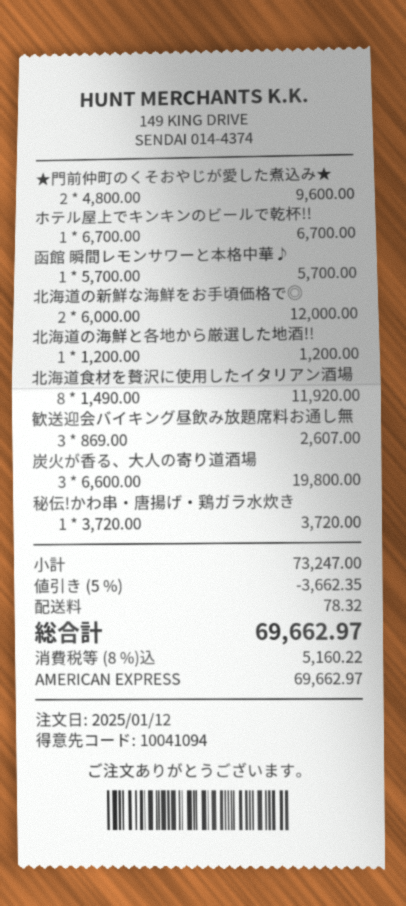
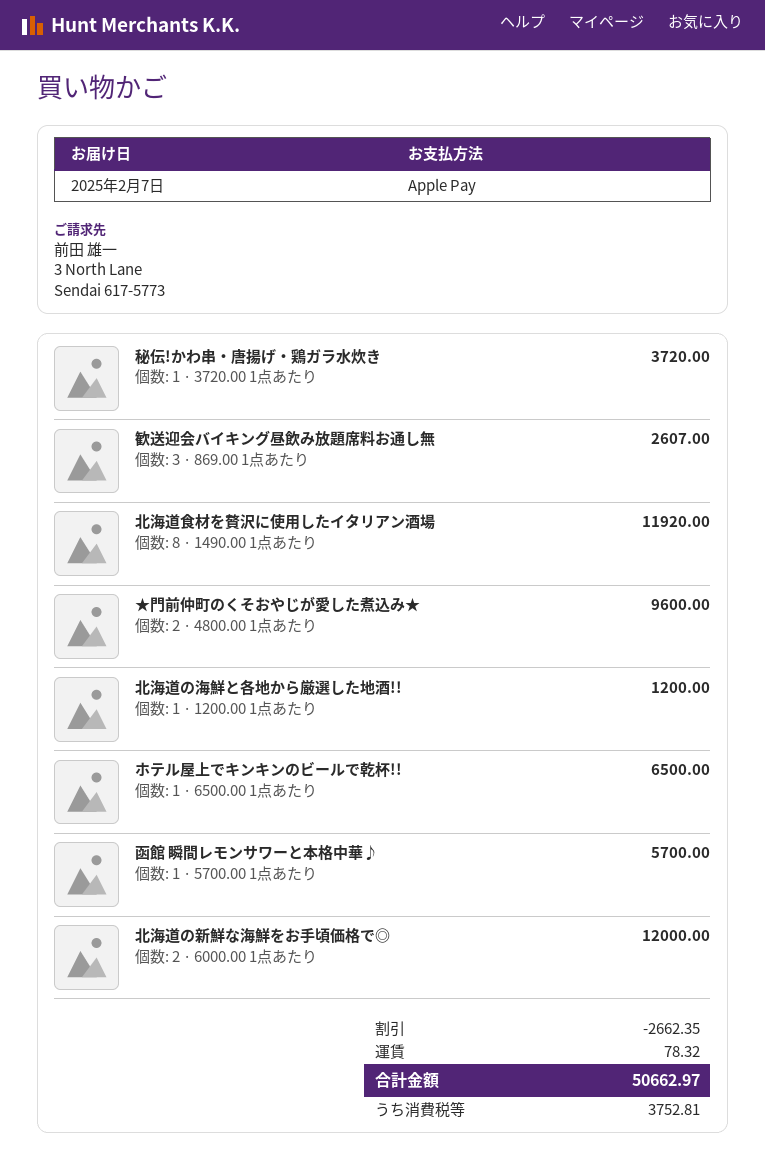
payment method: American Express -> Apple Pay
ホテル屋上でキンキンのビールで乾杯!!: 1 x 6700.00 = 6700.00 -> 1 x 6500.00 = 6500.00
炭火が香る、大人の寄り道酒場: 3 x 6600.00 = 19800.00 -> none
discount: 3662.35 -> 2662.35
tax: 5160.22 -> 3752.81
total: 69662.97 -> 50662.97

